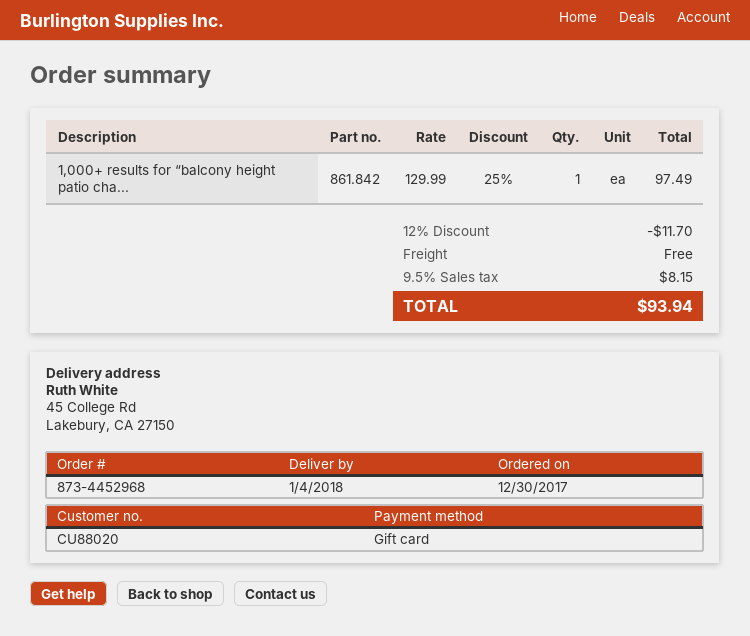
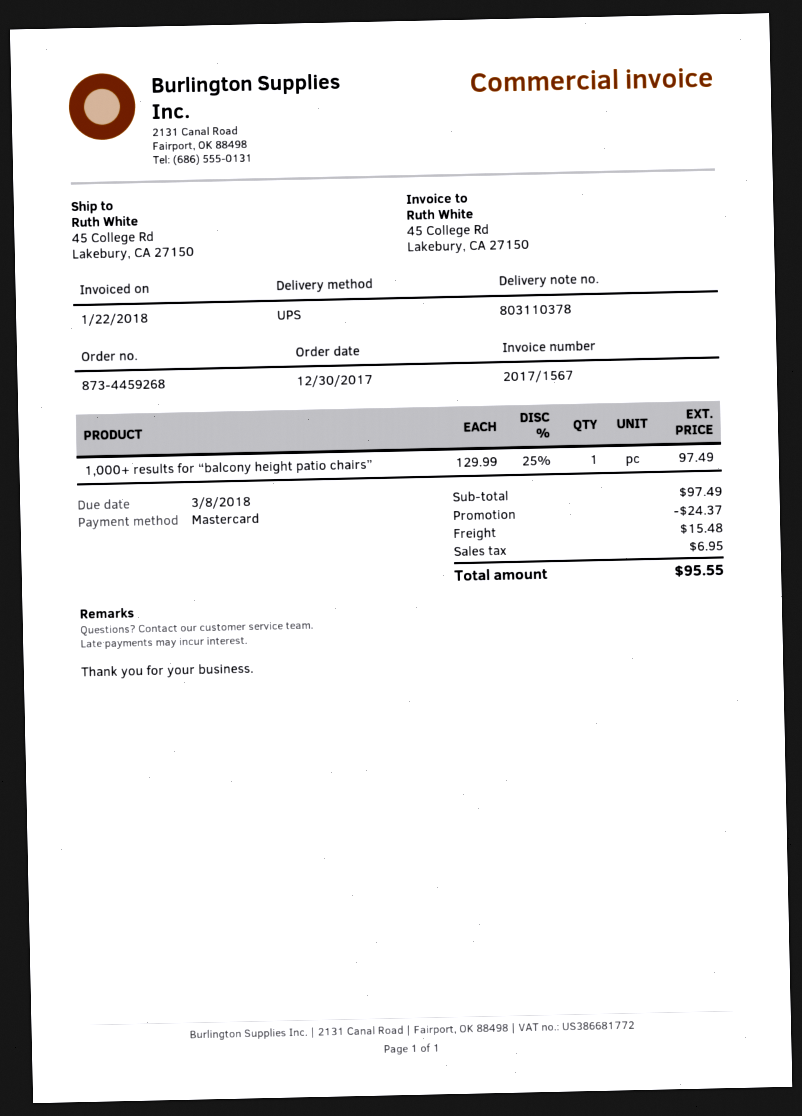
order number: 873-4452968 -> 873-4459268
payment method: gift card -> Mastercard
discount: 11.70 -> 24.37
shipping: 0.00 -> 15.48
tax: 8.15 -> 6.95
total: 93.94 -> 95.55

